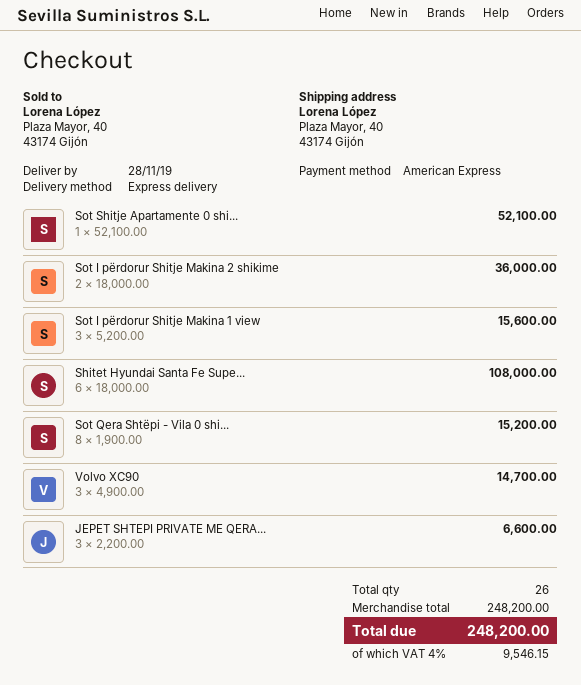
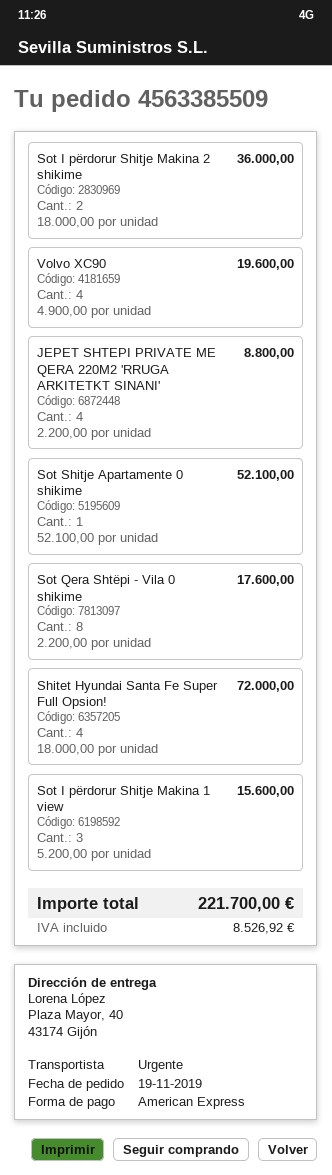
Shitet Hyundai Santa Fe Supe...: 6 x 18000.00 = 108000.00 -> 4 x 18000.00 = 72000.00
Sot Qera Shtëpi - Vila 0 shi...: 8 x 1900.00 = 15200.00 -> 8 x 2200.00 = 17600.00
Volvo XC90: 3 x 4900.00 = 14700.00 -> 4 x 4900.00 = 19600.00
JEPET SHTEPI PRIVATE ME QERA...: 3 x 2200.00 = 6600.00 -> 4 x 2200.00 = 8800.00
tax: 9546.15 -> 8526.92
total: 248200.00 -> 221700.00

